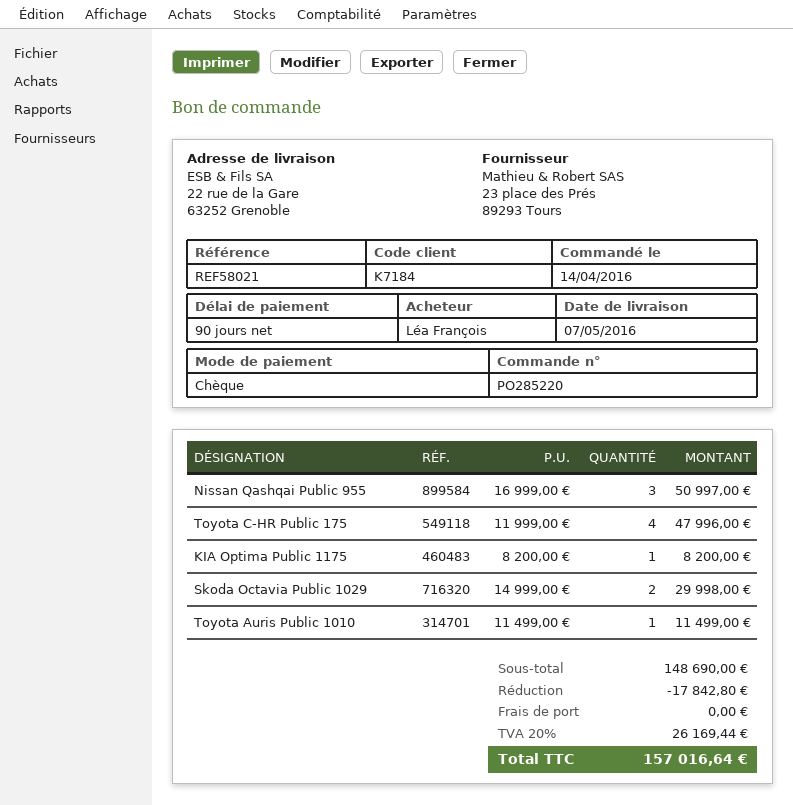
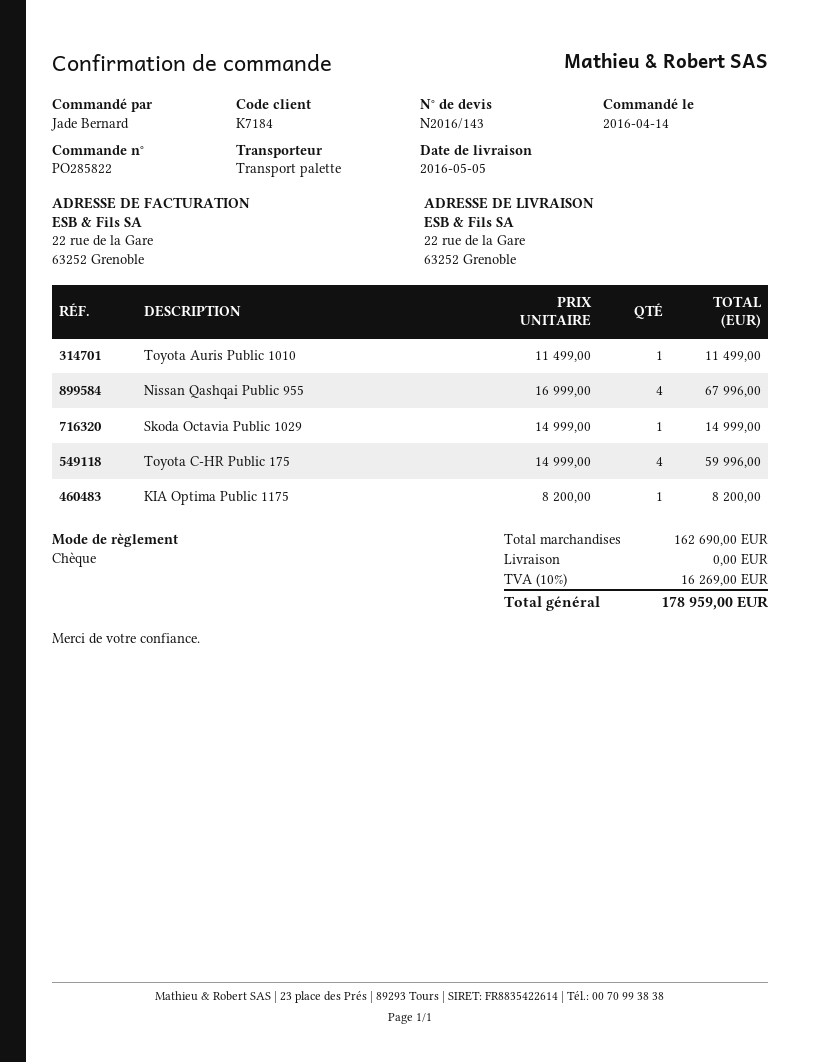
order number: PO285220 -> PO285822
delivery date: 2016-05-07 -> 2016-05-05
ordered by: Léa François -> Jade Bernard
Nissan Qashqai Public 955: 3 x 16999.00 = 50997.00 -> 4 x 16999.00 = 67996.00
Toyota C-HR Public 175: 4 x 11999.00 = 47996.00 -> 4 x 14999.00 = 59996.00
Skoda Octavia Public 1029: 2 x 14999.00 = 29998.00 -> 1 x 14999.00 = 14999.00
subtotal: 148690.00 -> 162690.00
discount: 17842.80 -> none
tax: 20% = 26169.44 -> 10% = 16269.00
total: 157016.64 -> 178959.00

